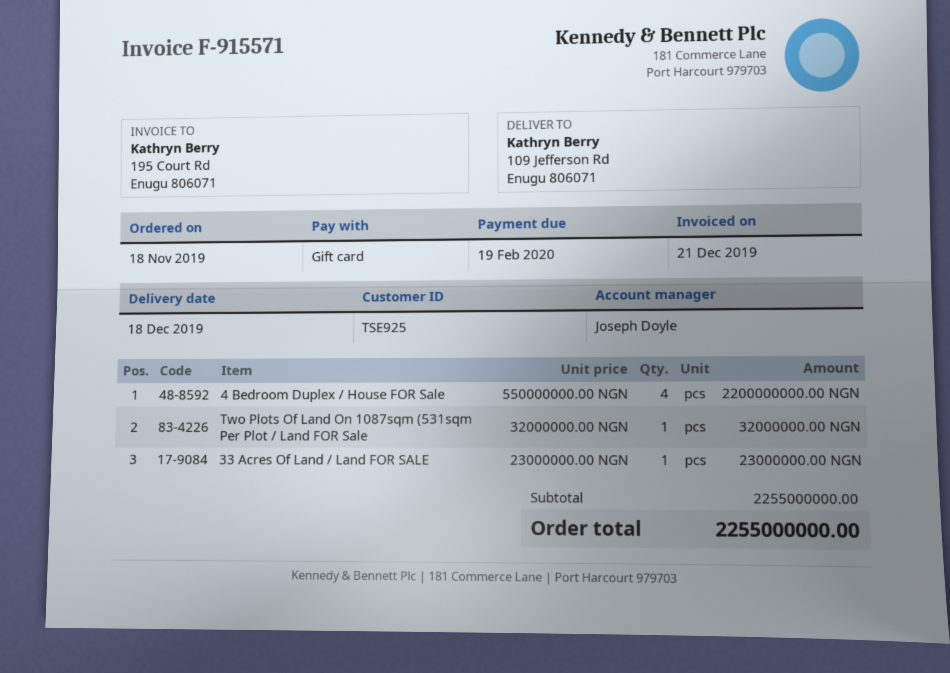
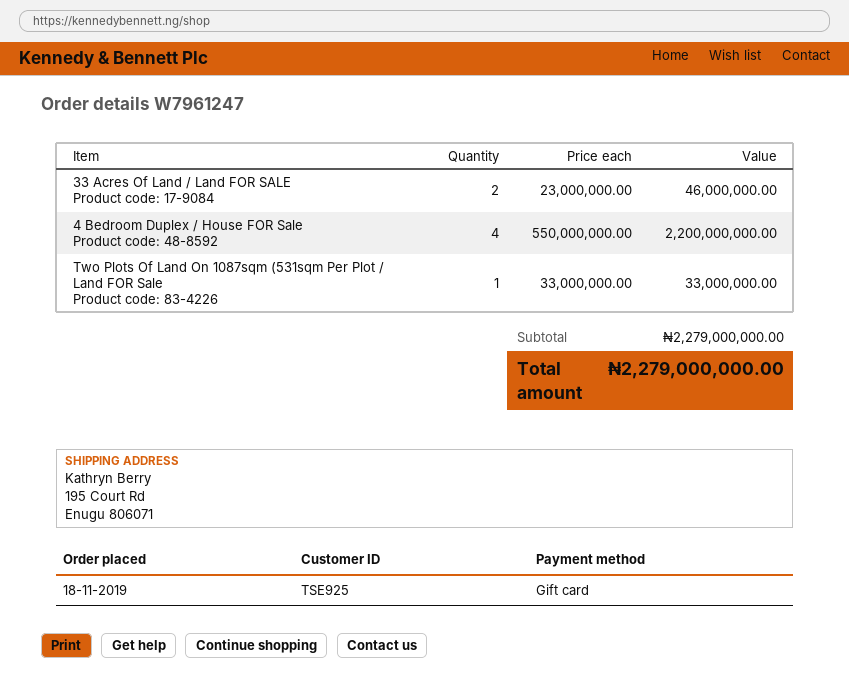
ship to: 109 Jefferson Rd, Enugu 806071 -> 195 Court Rd, Enugu 806071
Two Plots Of Land On 1087sqm (531sqm Per Plot / Land FOR Sale: 1 x 32000000.00 = 32000000.00 -> 1 x 33000000.00 = 33000000.00
33 Acres Of Land / Land FOR SALE: 1 x 23000000.00 = 23000000.00 -> 2 x 23000000.00 = 46000000.00
subtotal: 2255000000.00 -> 2279000000.00
total: 2255000000.00 -> 2279000000.00

